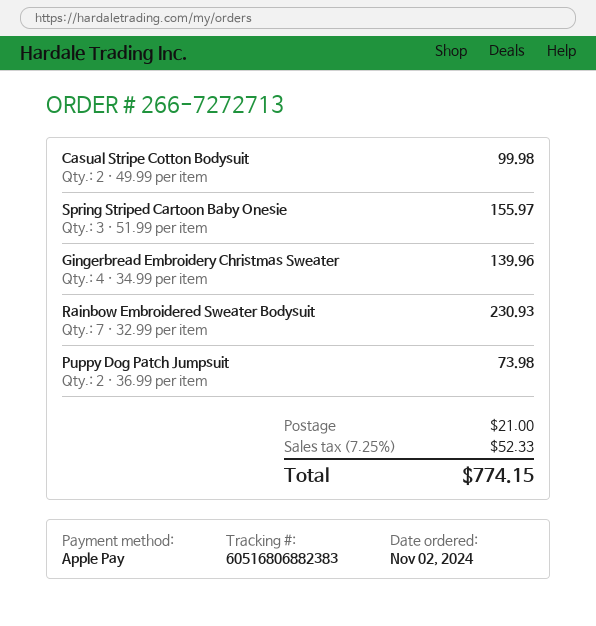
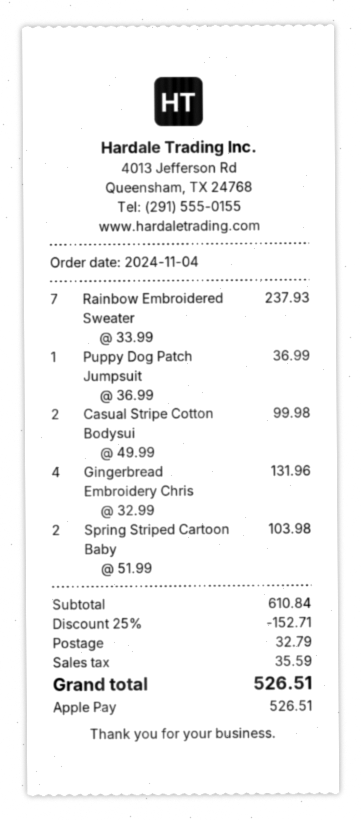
order date: 2024-11-02 -> 2024-11-04
Spring Striped Cartoon Baby Onesie: 3 x 51.99 = 155.97 -> 2 x 51.99 = 103.98
Gingerbread Embroidery Christmas Sweater: 4 x 34.99 = 139.96 -> 4 x 32.99 = 131.96
Rainbow Embroidered Sweater Bodysuit: 7 x 32.99 = 230.93 -> 7 x 33.99 = 237.93
Puppy Dog Patch Jumpsuit: 2 x 36.99 = 73.98 -> 1 x 36.99 = 36.99
discount: none -> 25% = 152.71
shipping: 21.00 -> 32.79
tax: 52.33 -> 35.59
total: 774.15 -> 526.51

